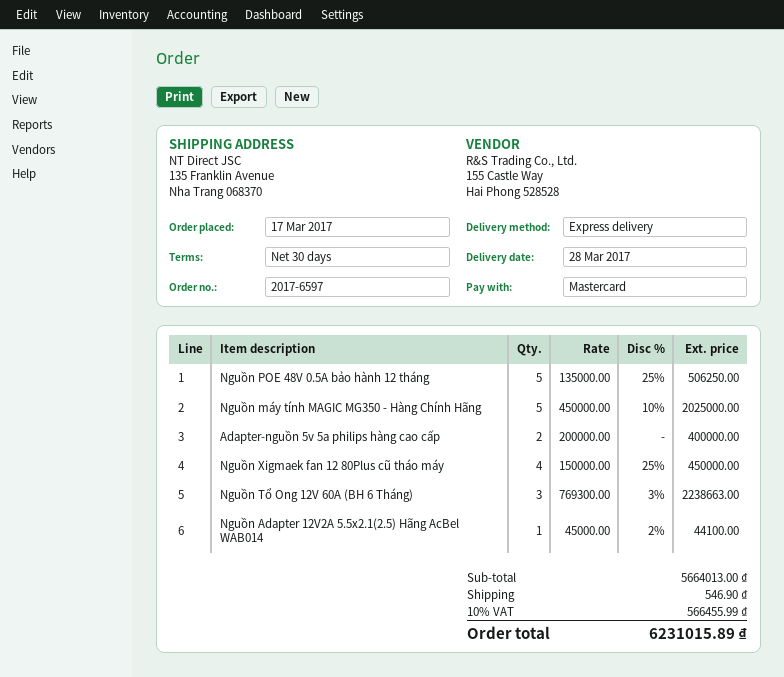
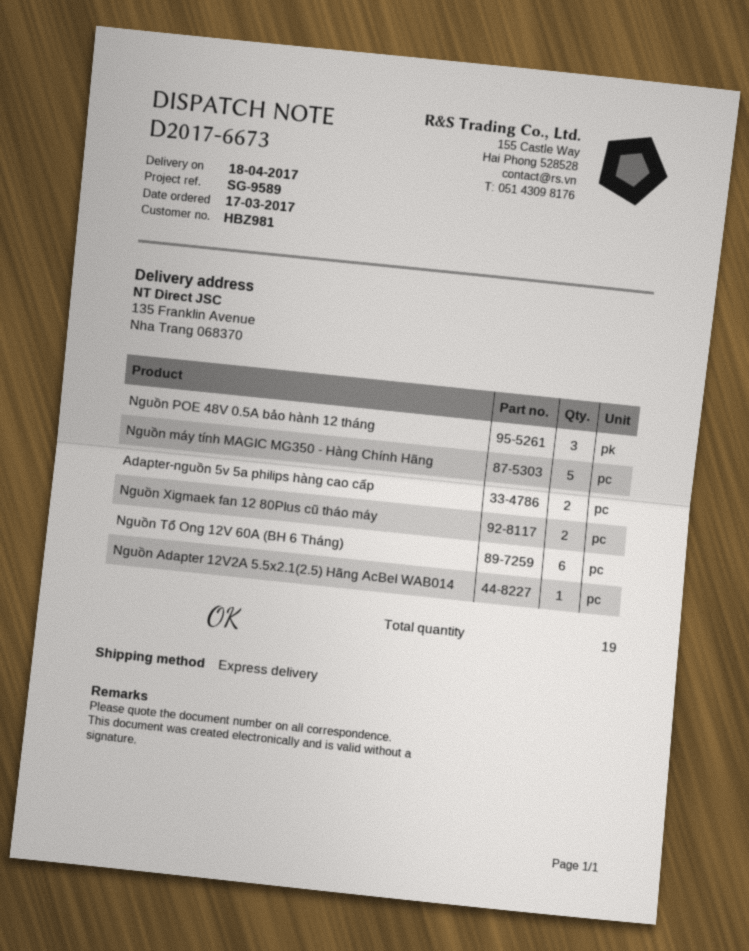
delivery date: 2017-03-28 -> 2017-04-18
Nguồn POE 48V 0.5A bảo hành 12 tháng: 5 -> 3
Nguồn Xigmaek fan 12 80Plus cũ tháo máy: 4 -> 2
Nguồn Tổ Ong 12V 60A (BH 6 Tháng): 3 -> 6

